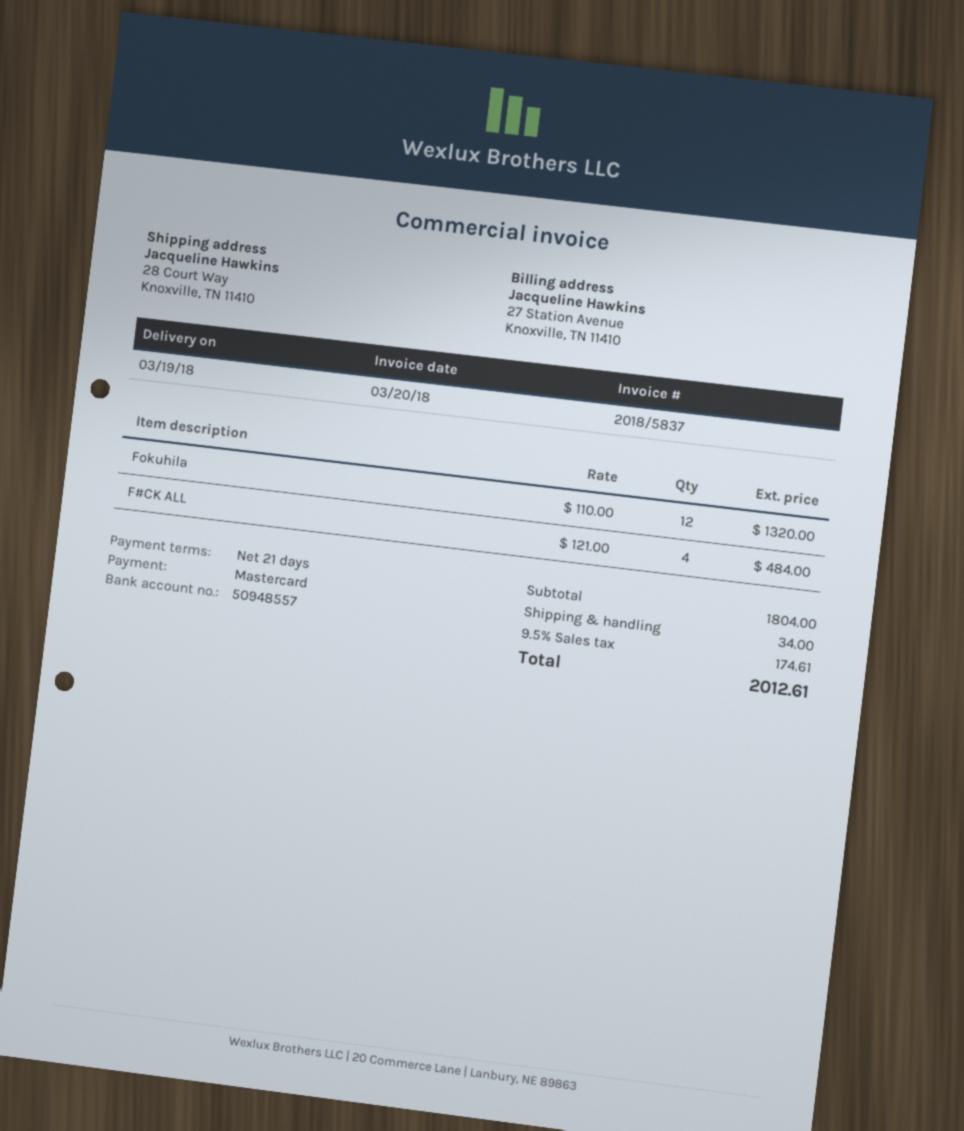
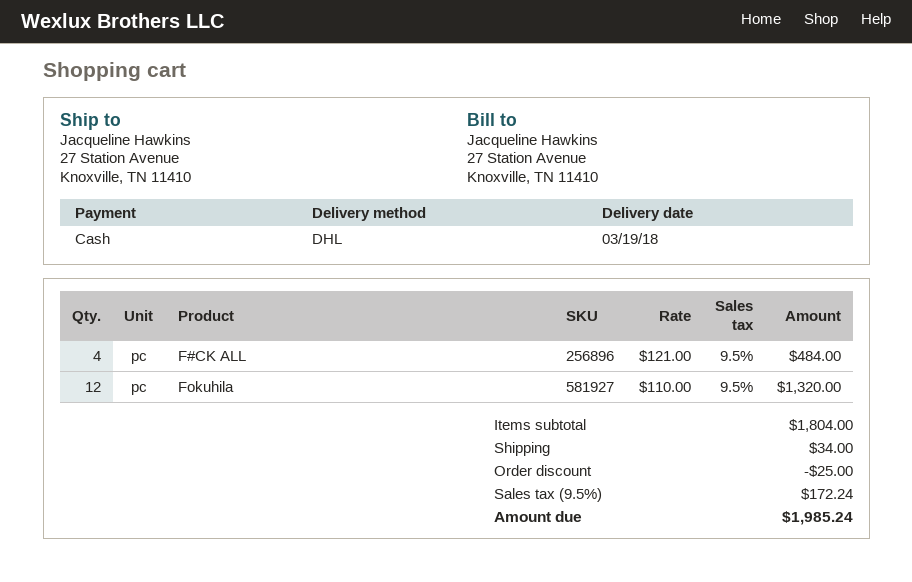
payment method: Mastercard -> cash
ship to: 28 Court Way, Knoxville, TN 11410 -> 27 Station Avenue, Knoxville, TN 11410
discount: none -> 25.00
tax: 9.5% = 174.61 -> 9.5% = 172.24
total: 2012.61 -> 1985.24

